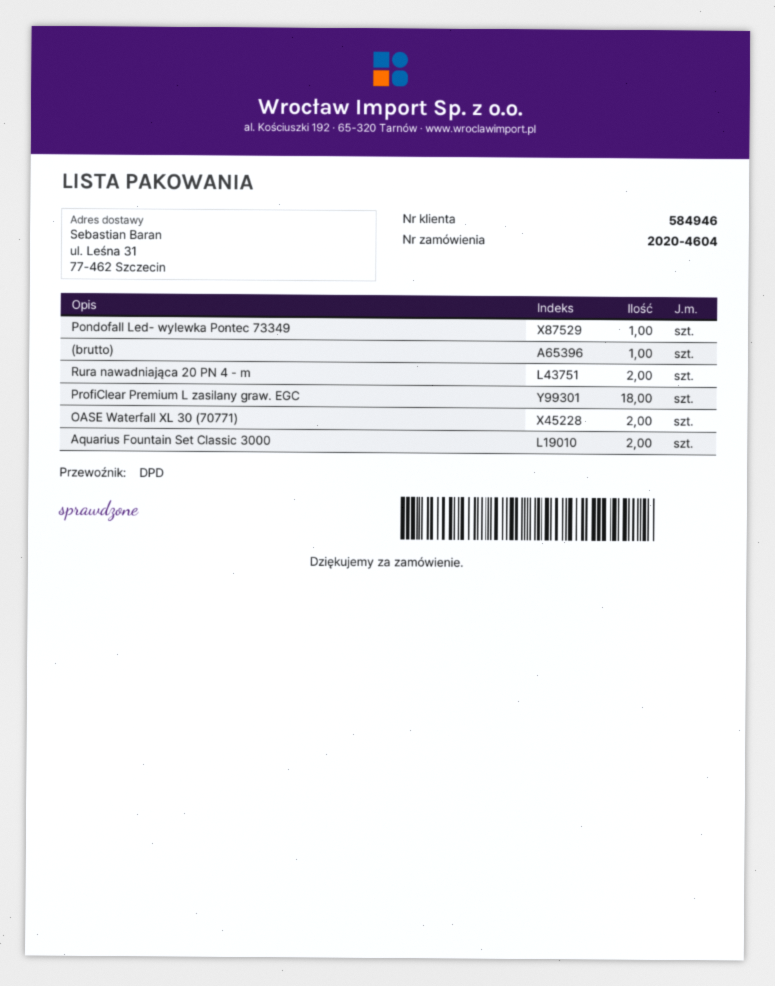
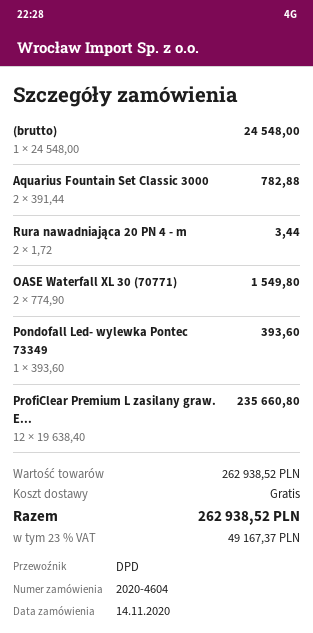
ProfiClear Premium L zasilany graw. EGC: 18 -> 12

